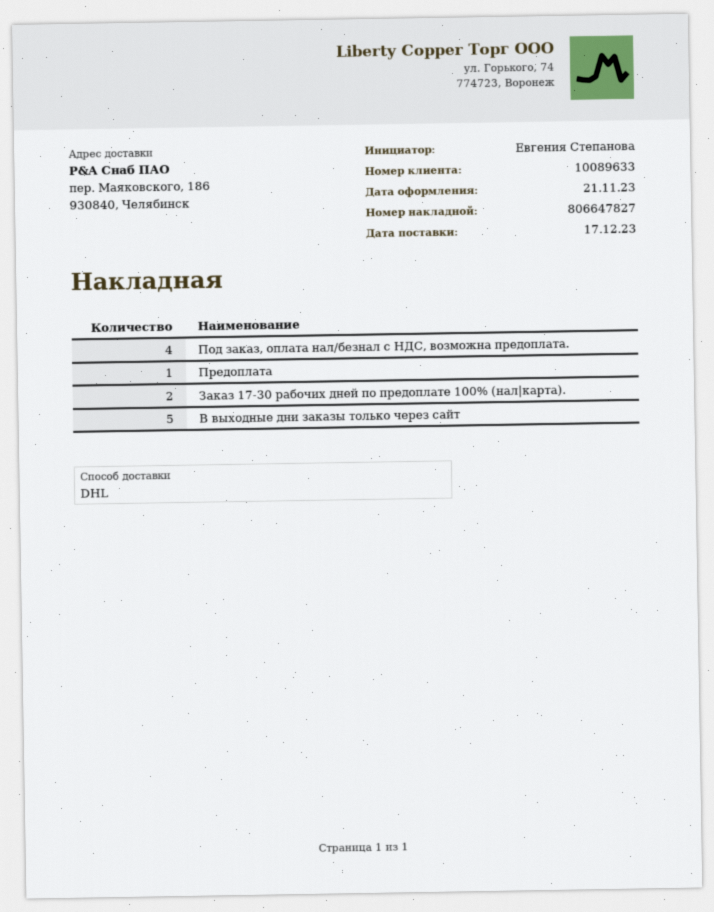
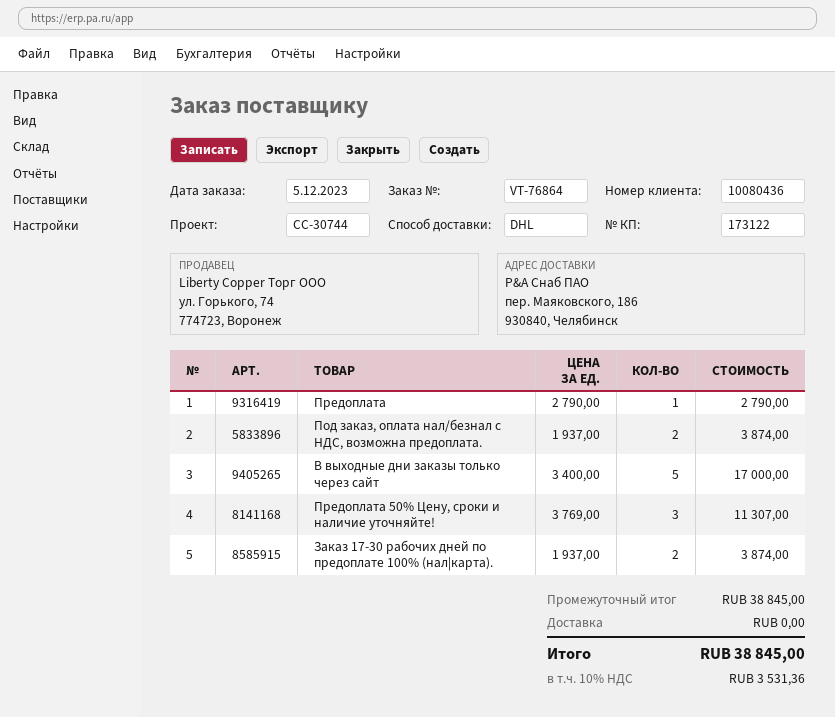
order date: 2023-11-21 -> 2023-12-05
customer number: 10089633 -> 10080436
Под заказ, оплата нал/безнал с НДС, возможна предоплата.: 4 -> 2
Предоплата 50% Цену, сроки и наличие уточняйте!: none -> 3

